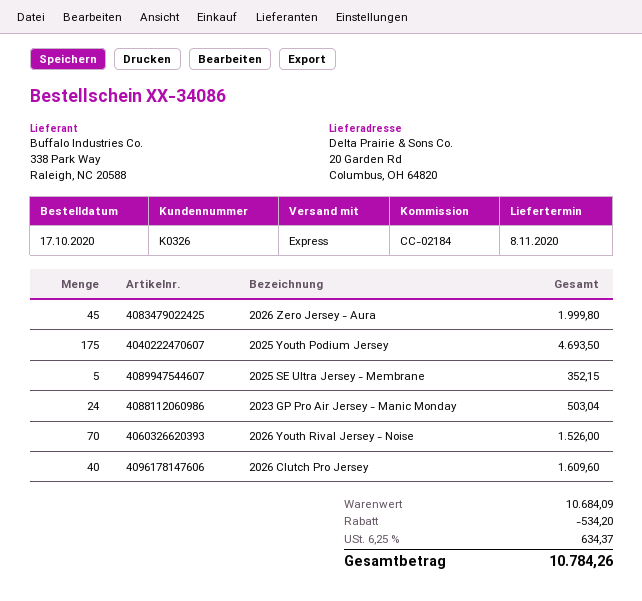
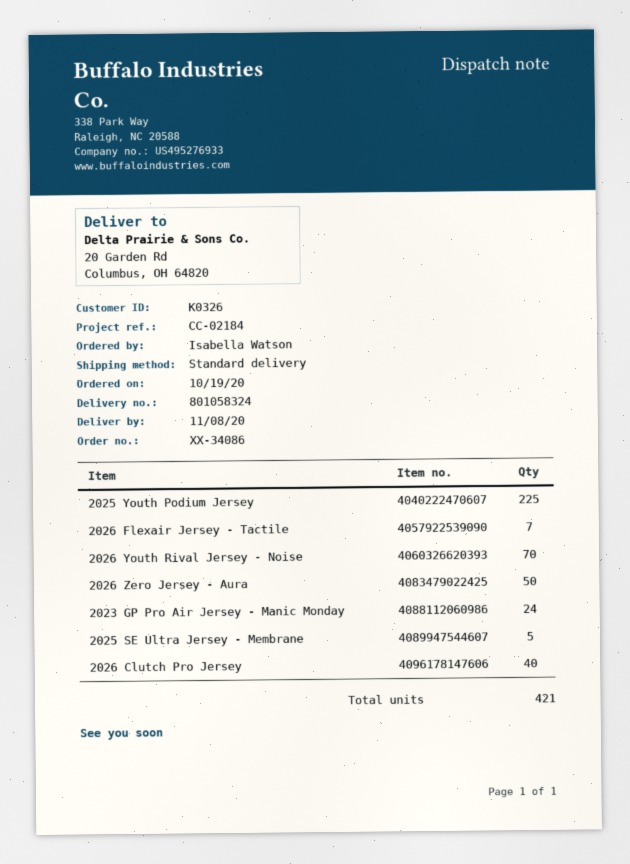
order date: 2020-10-17 -> 2020-10-19
shipping method: express -> standard
2026 Zero Jersey - Aura: 45 -> 50
2025 Youth Podium Jersey: 175 -> 225
2026 Flexair Jersey - Tactile: none -> 7

